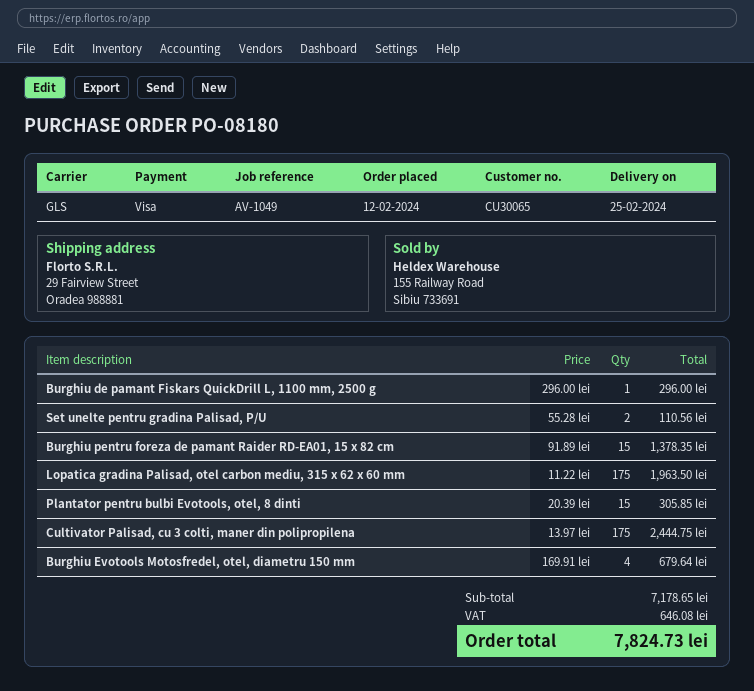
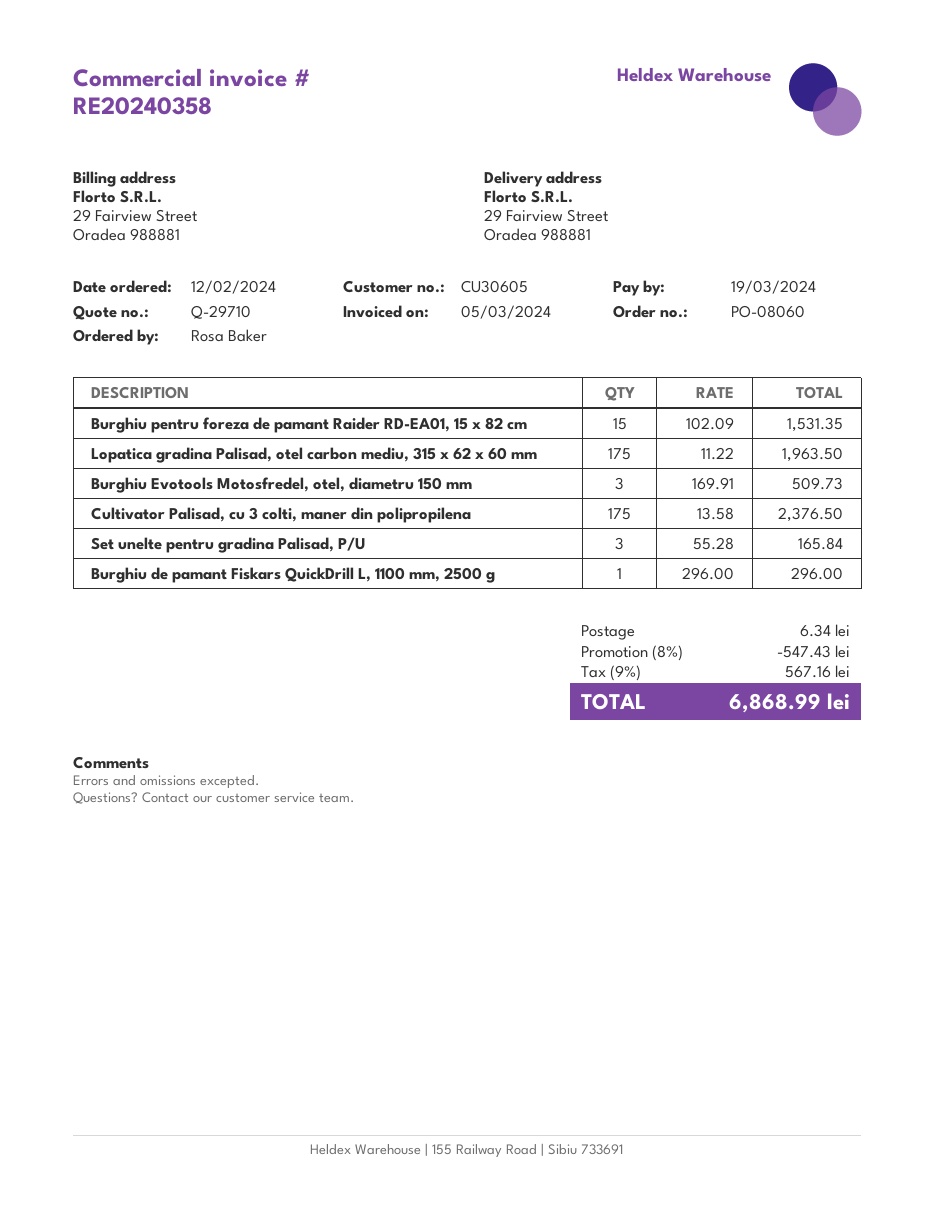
order number: PO-08180 -> PO-08060
customer number: CU30065 -> CU30605
Set unelte pentru gradina Palisad, P/U: 2 x 55.28 = 110.56 -> 3 x 55.28 = 165.84
Burghiu pentru foreza de pamant Raider RD-EA01, 15 x 82 cm: 15 x 91.89 = 1378.35 -> 15 x 102.09 = 1531.35
Plantator pentru bulbi Evotools, otel, 8 dinti: 15 x 20.39 = 305.85 -> none
Cultivator Palisad, cu 3 colti, maner din polipropilena: 175 x 13.97 = 2444.75 -> 175 x 13.58 = 2376.50
Burghiu Evotools Motosfredel, otel, diametru 150 mm: 4 x 169.91 = 679.64 -> 3 x 169.91 = 509.73
discount: none -> 8% = 547.43
shipping: none -> 6.34
tax: 646.08 -> 567.16
total: 7824.73 -> 6868.99

